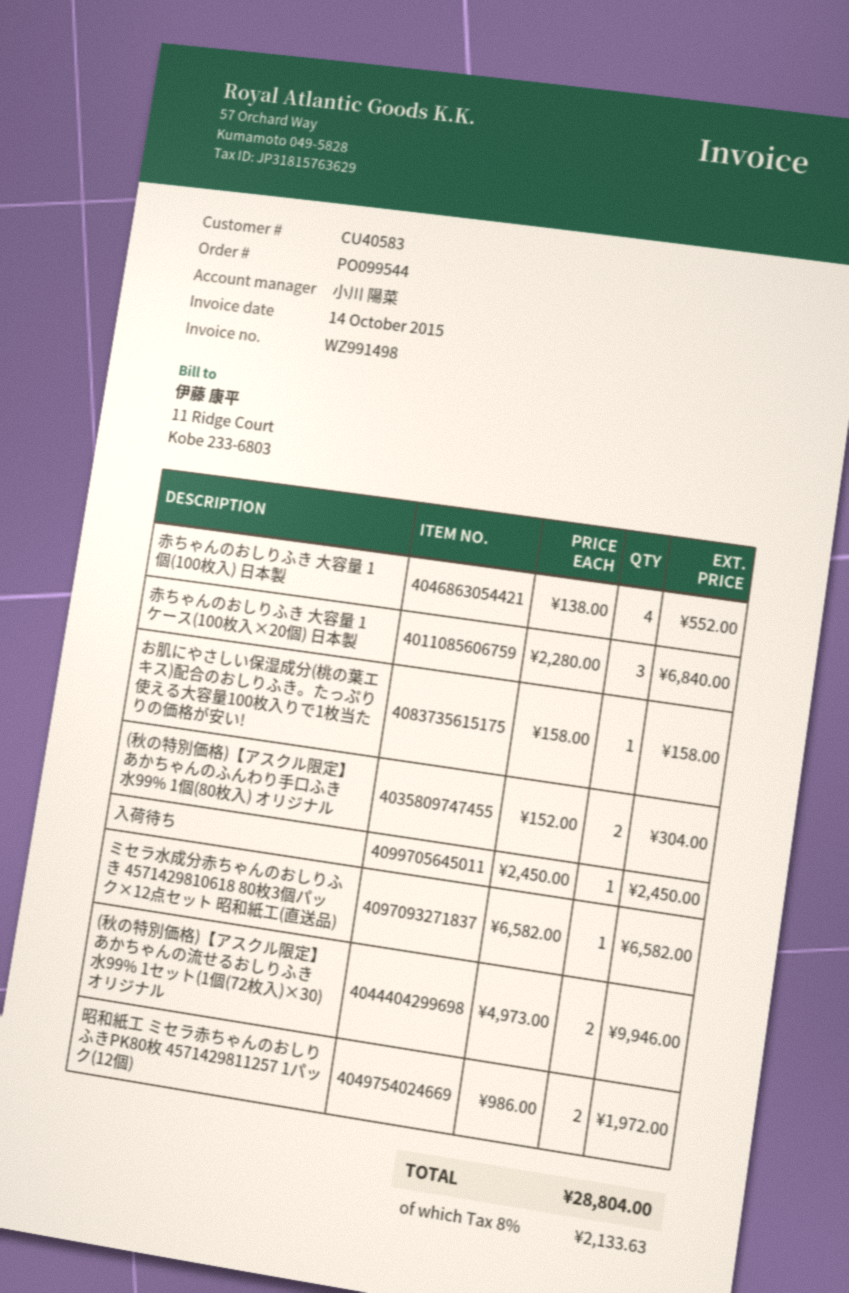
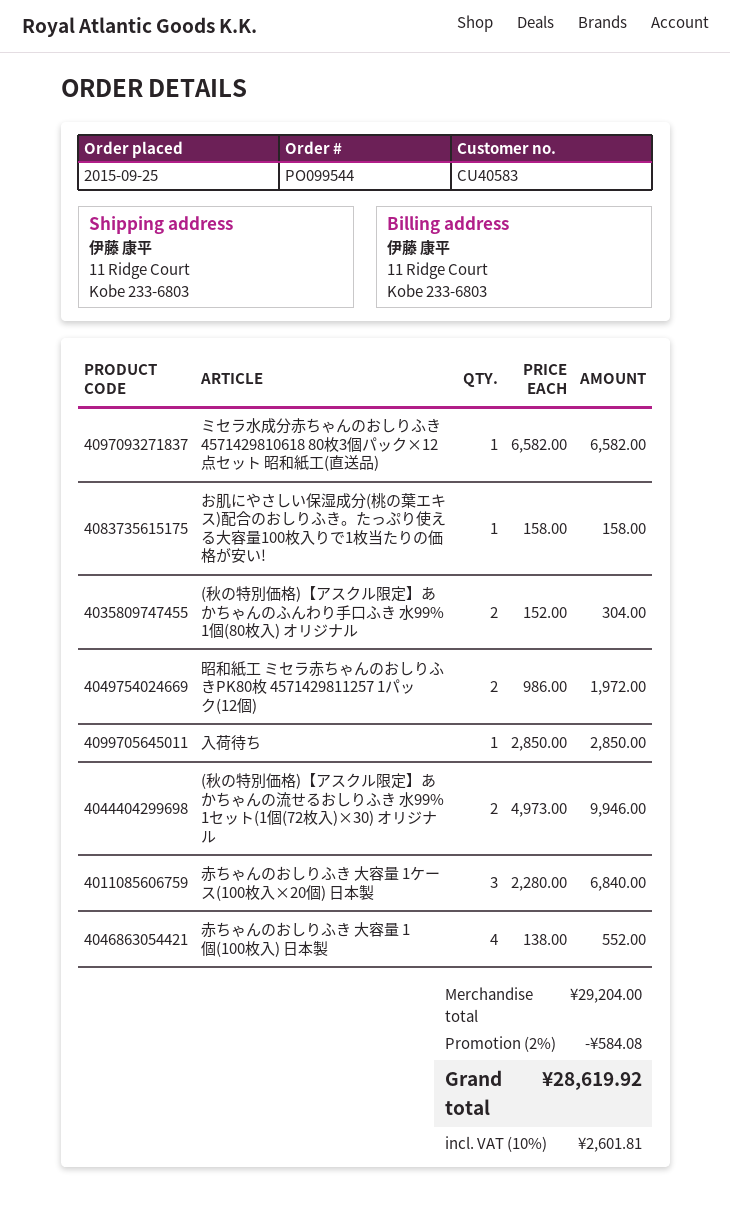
入荷待ち: 1 x 2450.00 = 2450.00 -> 1 x 2850.00 = 2850.00
discount: none -> 2% = 584.08
tax: 8% = 2133.63 -> 10% = 2601.81
total: 28804.00 -> 28619.92

